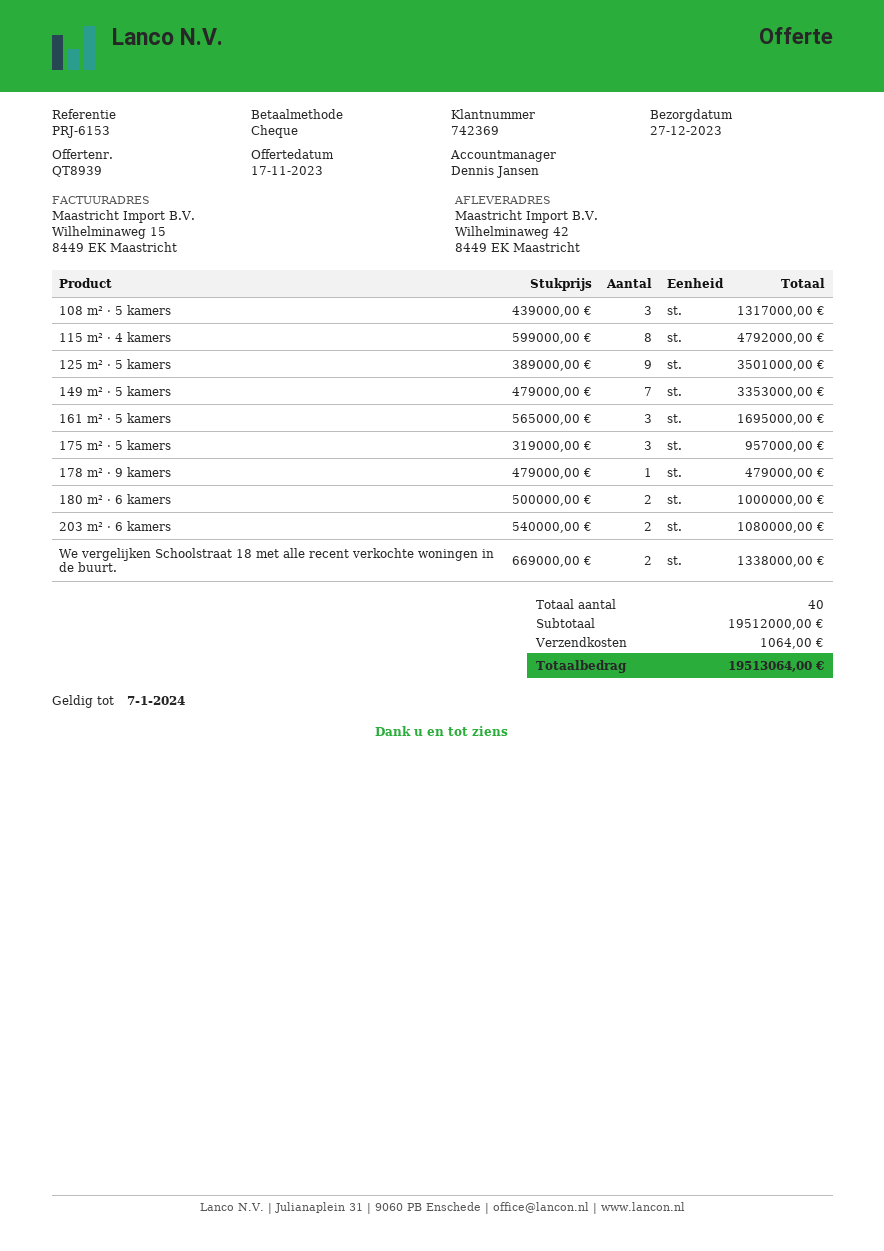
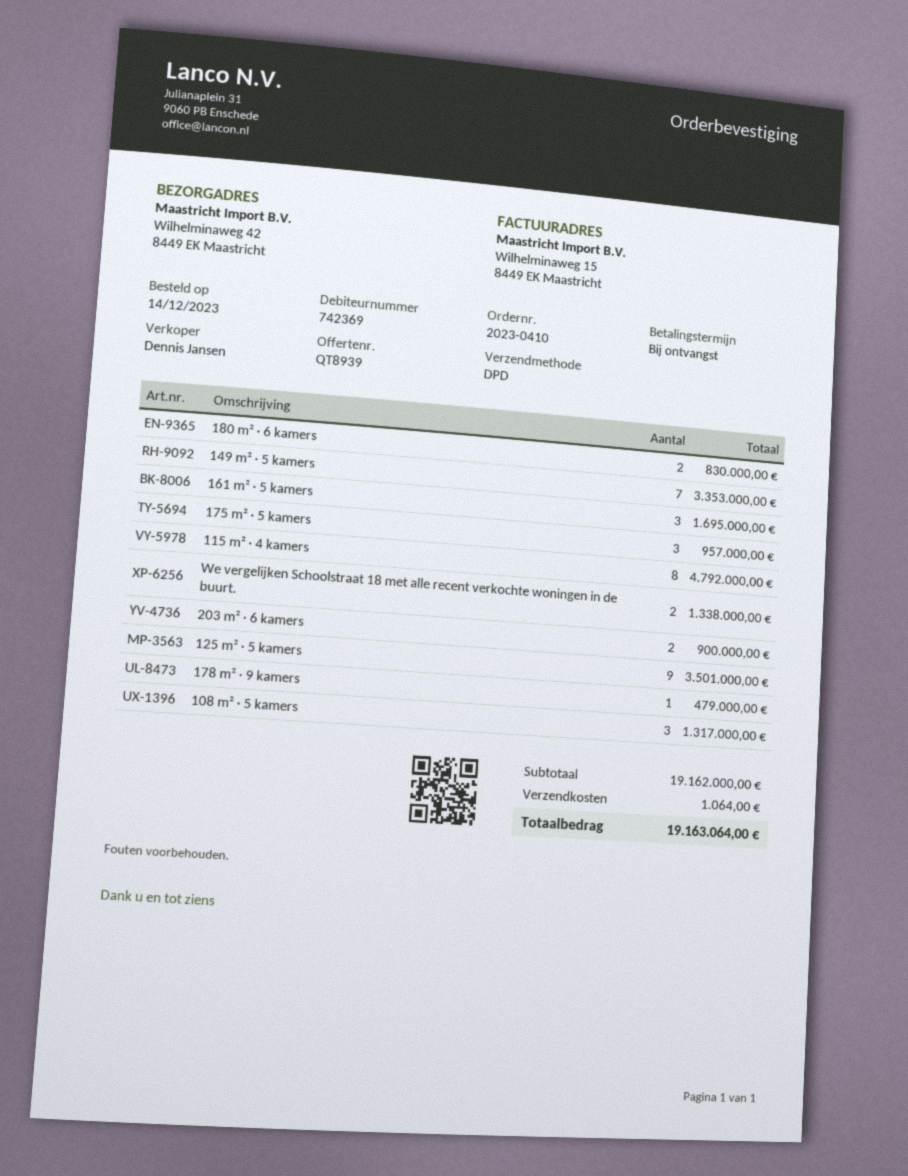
180 m² · 6 kamers: 2 for 1000000.00 -> 2 for 830000.00
203 m² · 6 kamers: 2 for 1080000.00 -> 2 for 900000.00
subtotal: 19512000.00 -> 19162000.00
total: 19513064.00 -> 19163064.00

